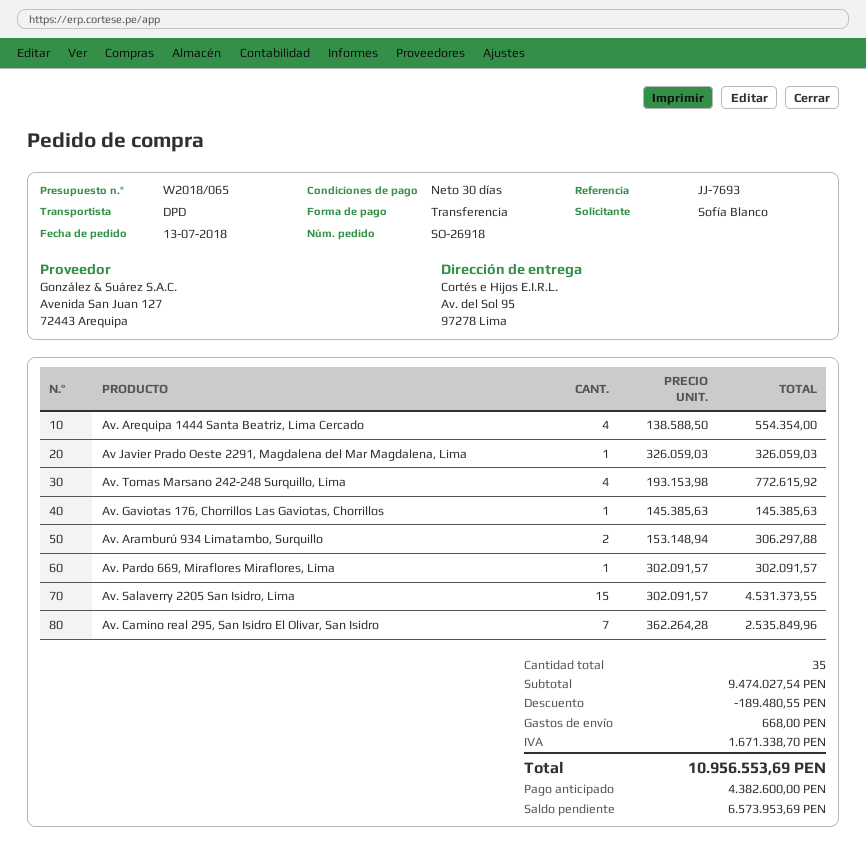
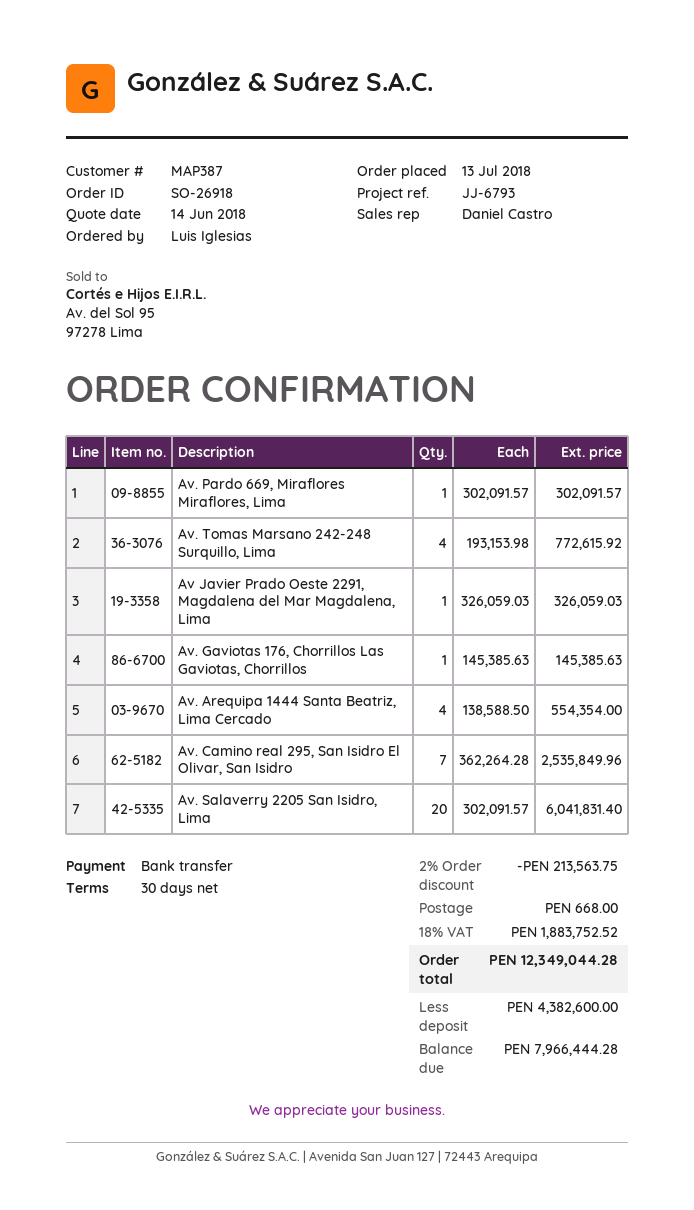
reference: JJ-7693 -> JJ-6793
ordered by: Sofía Blanco -> Luis Iglesias
Av. Aramburú 934 Limatambo, Surquillo: 2 x 153148.94 = 306297.88 -> none
Av. Salaverry 2205 San Isidro, Lima: 15 x 302091.57 = 4531373.55 -> 20 x 302091.57 = 6041831.40
discount: 189480.55 -> 213563.75
tax: 1671338.70 -> 1883752.52
total: 10956553.69 -> 12349044.28
balance: 6573953.69 -> 7966444.28

